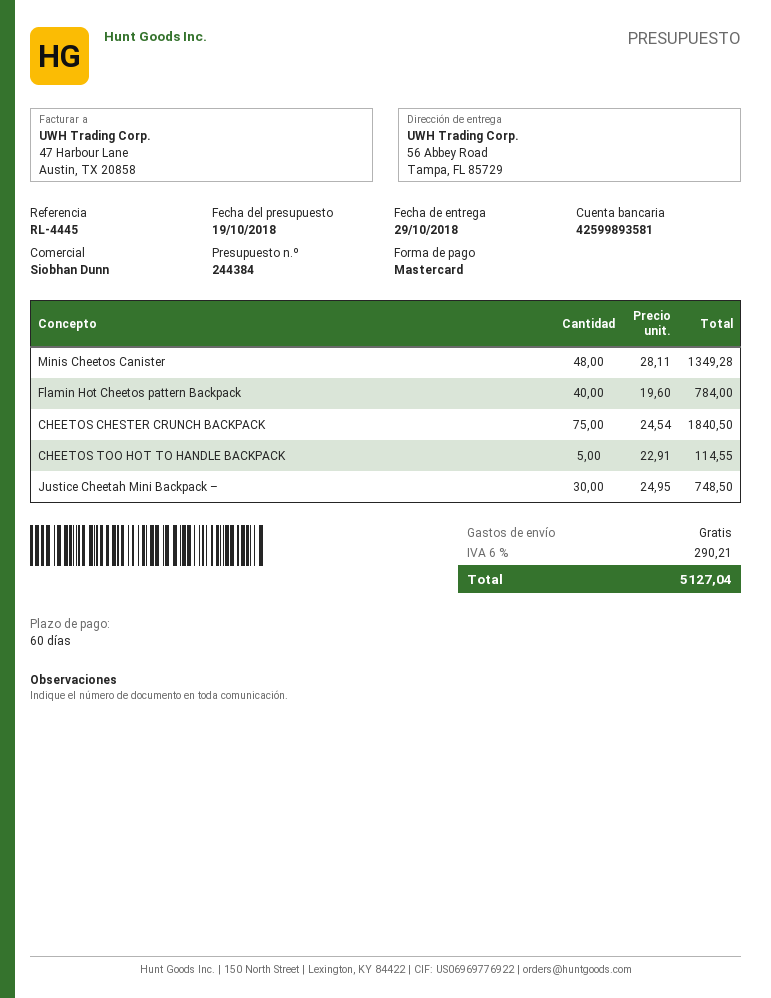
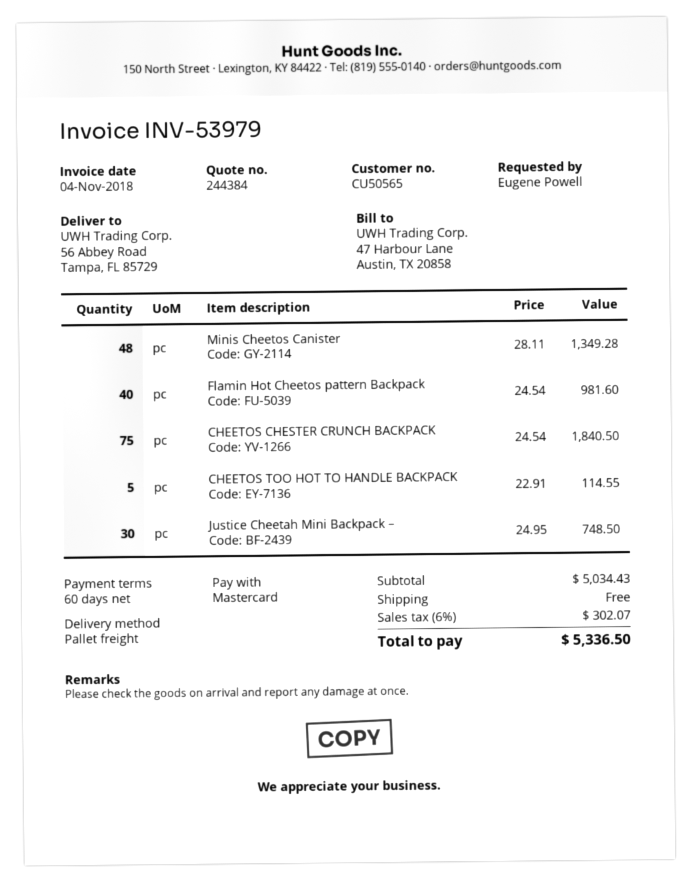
Flamin Hot Cheetos pattern Backpack: 40 x 19.60 = 784.00 -> 40 x 24.54 = 981.60
tax: 6% = 290.21 -> 6% = 302.07
total: 5127.04 -> 5336.50

